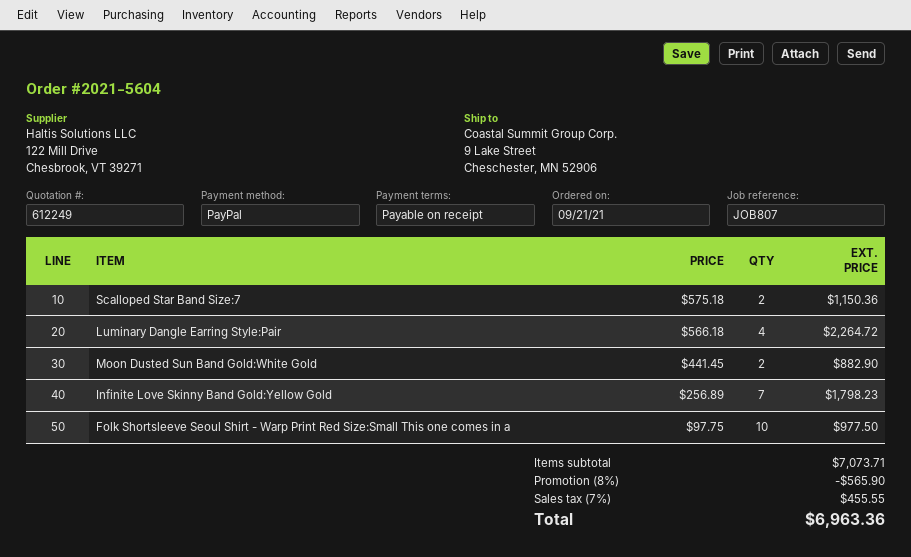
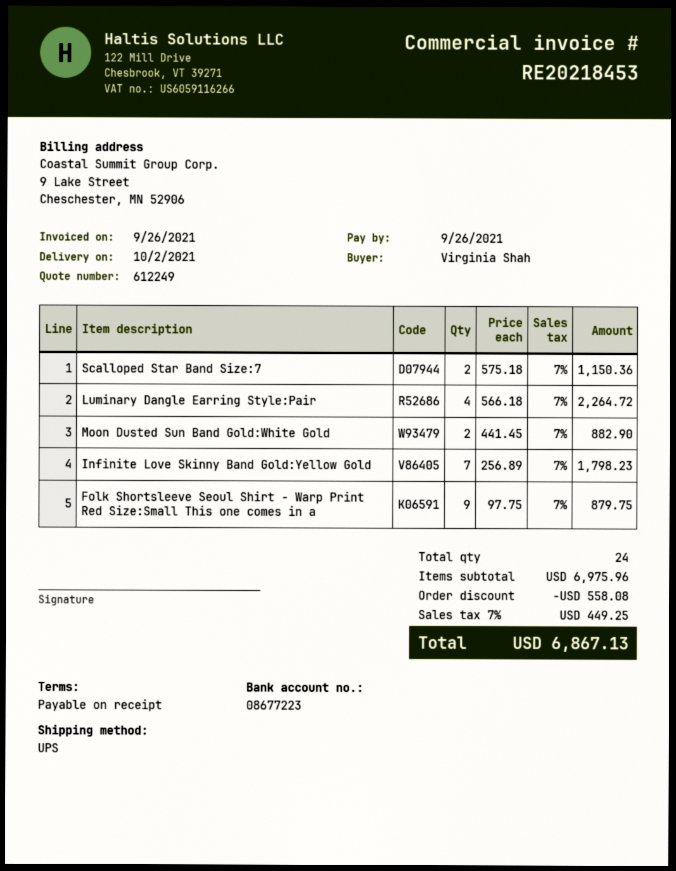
Folk Shortsleeve Seoul Shirt - Warp Print Red Size:Small This one comes in a: 10 x 97.75 = 977.50 -> 9 x 97.75 = 879.75
subtotal: 7073.71 -> 6975.96
discount: 565.90 -> 558.08
tax: 7% = 455.55 -> 7% = 449.25
total: 6963.36 -> 6867.13

